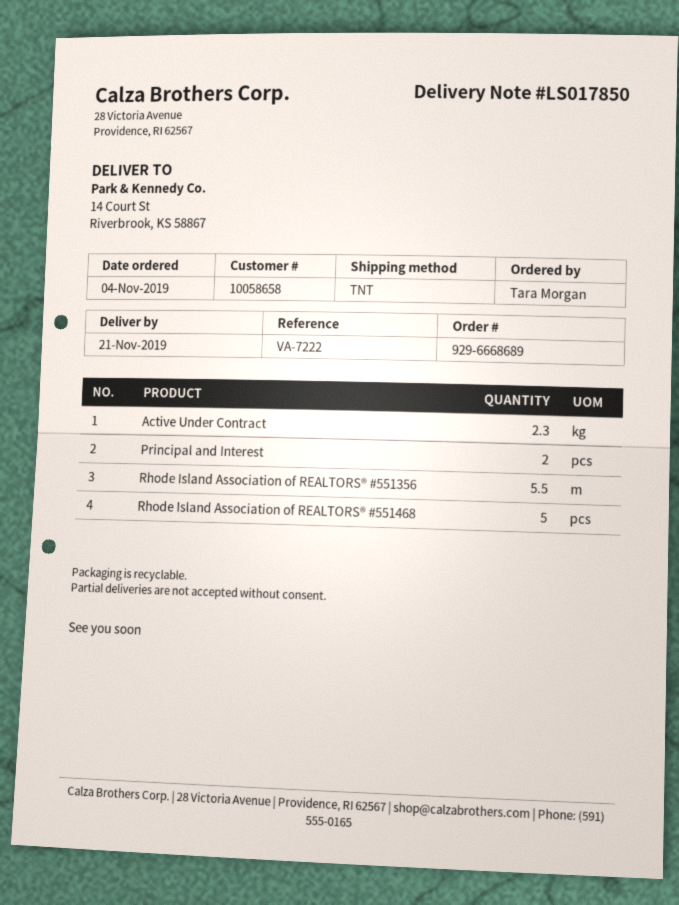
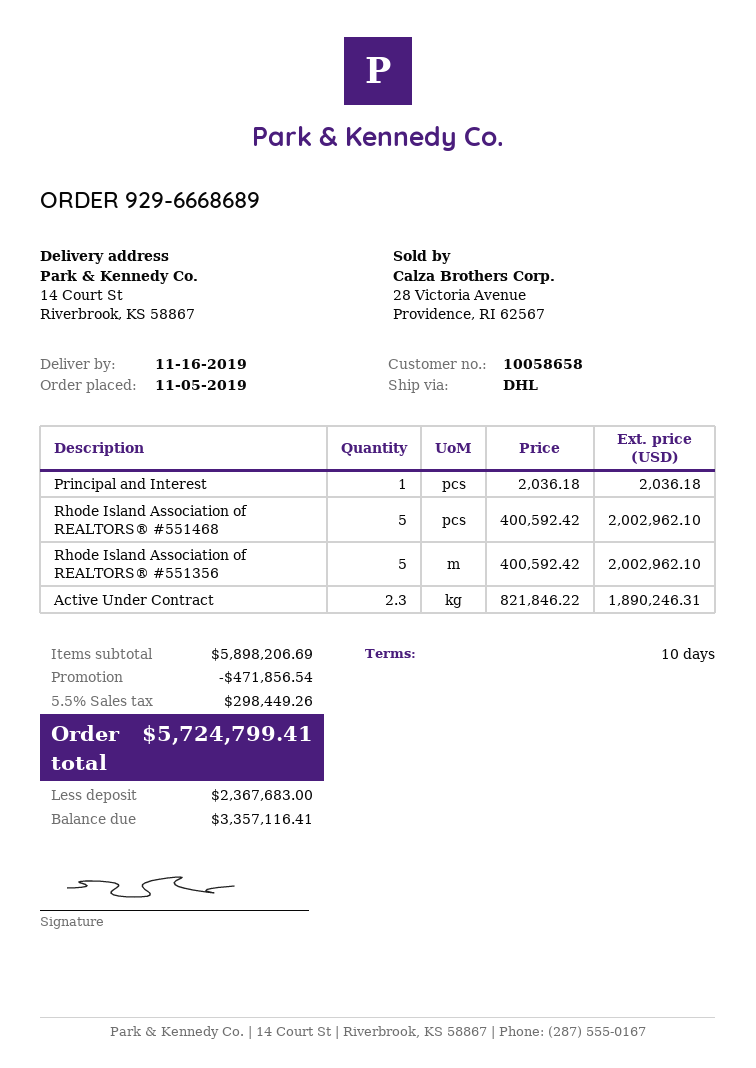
order date: 2019-11-04 -> 2019-11-05
delivery date: 2019-11-21 -> 2019-11-16
shipping method: TNT -> DHL
Principal and Interest: 2 -> 1
Rhode Island Association of REALTORS® #551356: 5.5 -> 5

